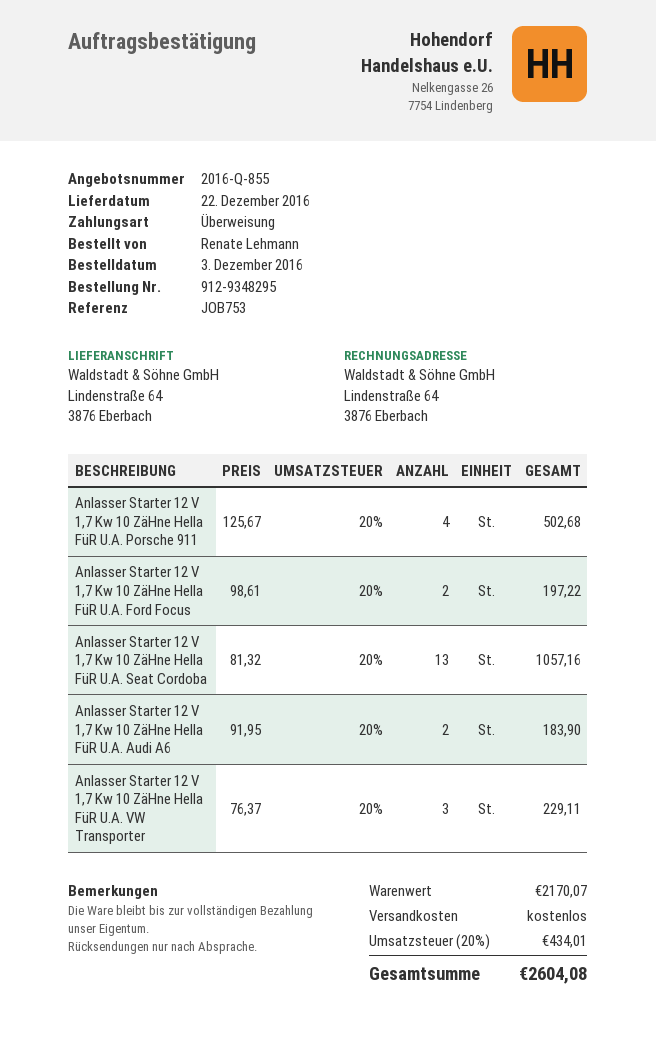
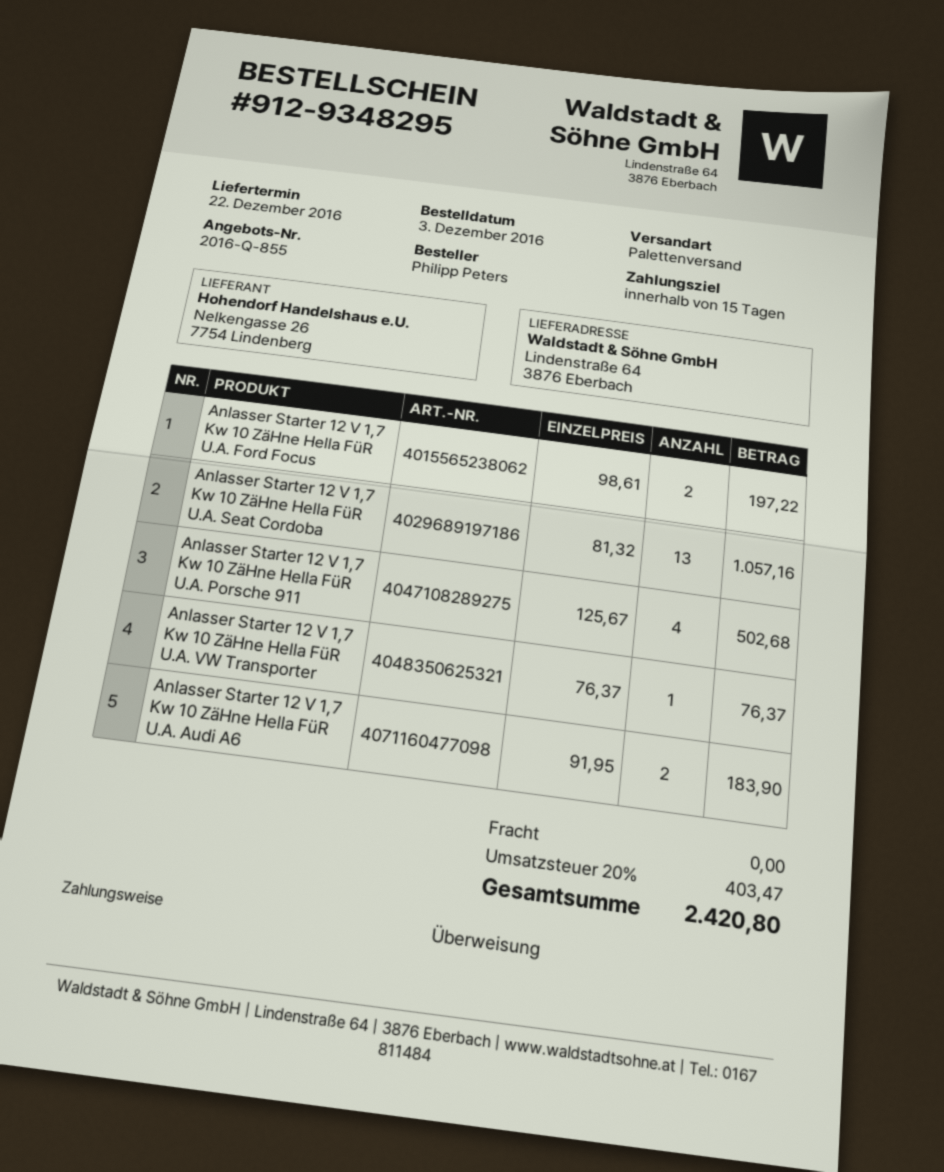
ordered by: Renate Lehmann -> Philipp Peters
Anlasser Starter 12 V 1,7 Kw 10 ZäHne Hella FüR U.A. VW Transporter: 3 x 76.37 = 229.11 -> 1 x 76.37 = 76.37
tax: 20% = 434.01 -> 20% = 403.47
total: 2604.08 -> 2420.80

